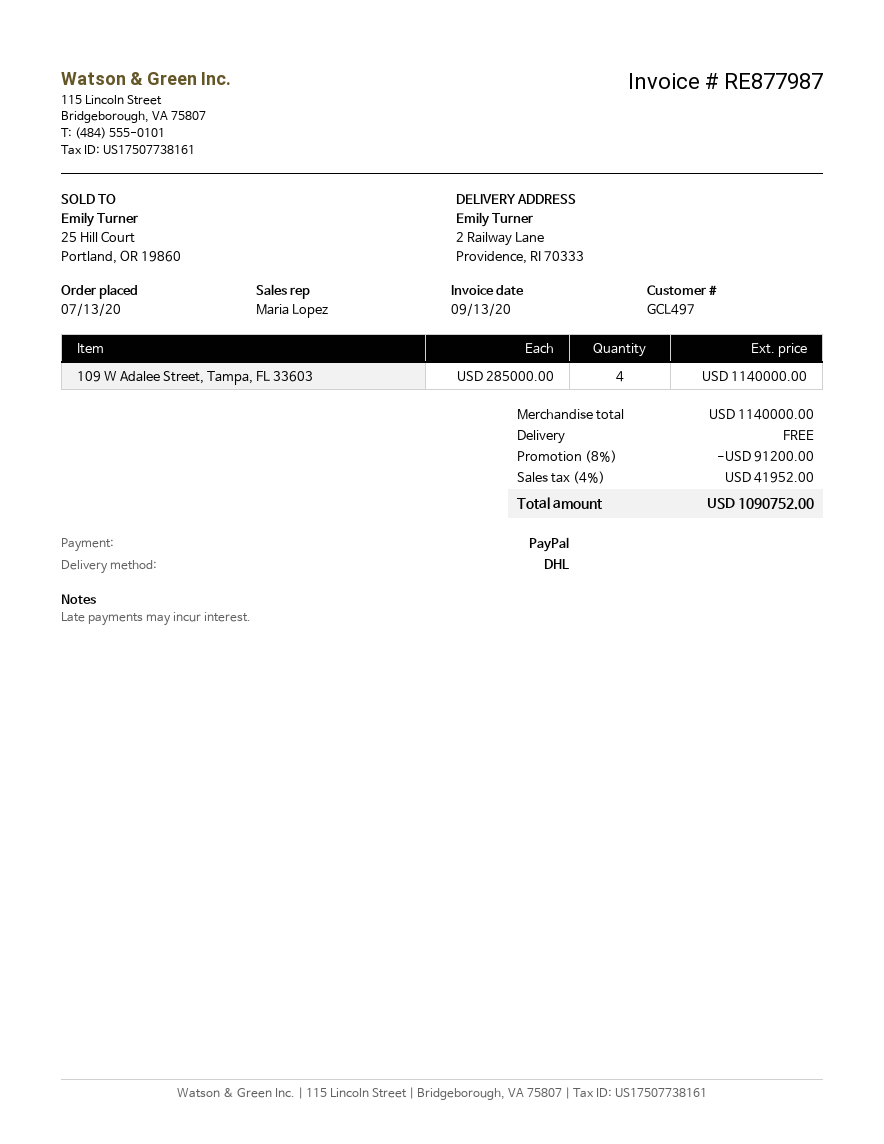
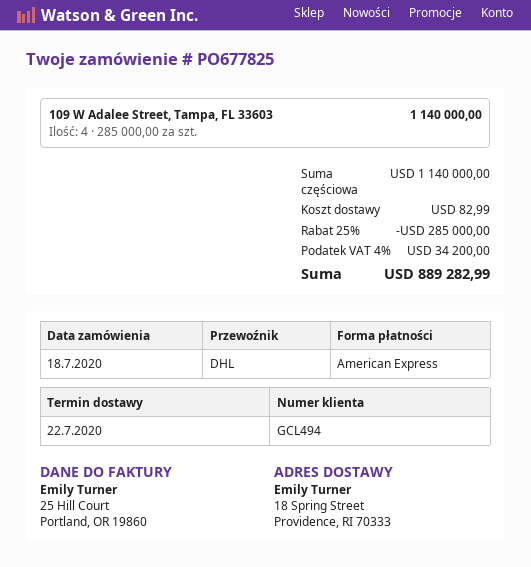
order date: 2020-07-13 -> 2020-07-18
customer number: GCL497 -> GCL494
payment method: PayPal -> American Express
ship to: 2 Railway Lane, Providence, RI 70333 -> 18 Spring Street, Providence, RI 70333
discount: 8% = 91200.00 -> 25% = 285000.00
shipping: 0.00 -> 82.99
tax: 4% = 41952.00 -> 4% = 34200.00
total: 1090752.00 -> 889282.99

